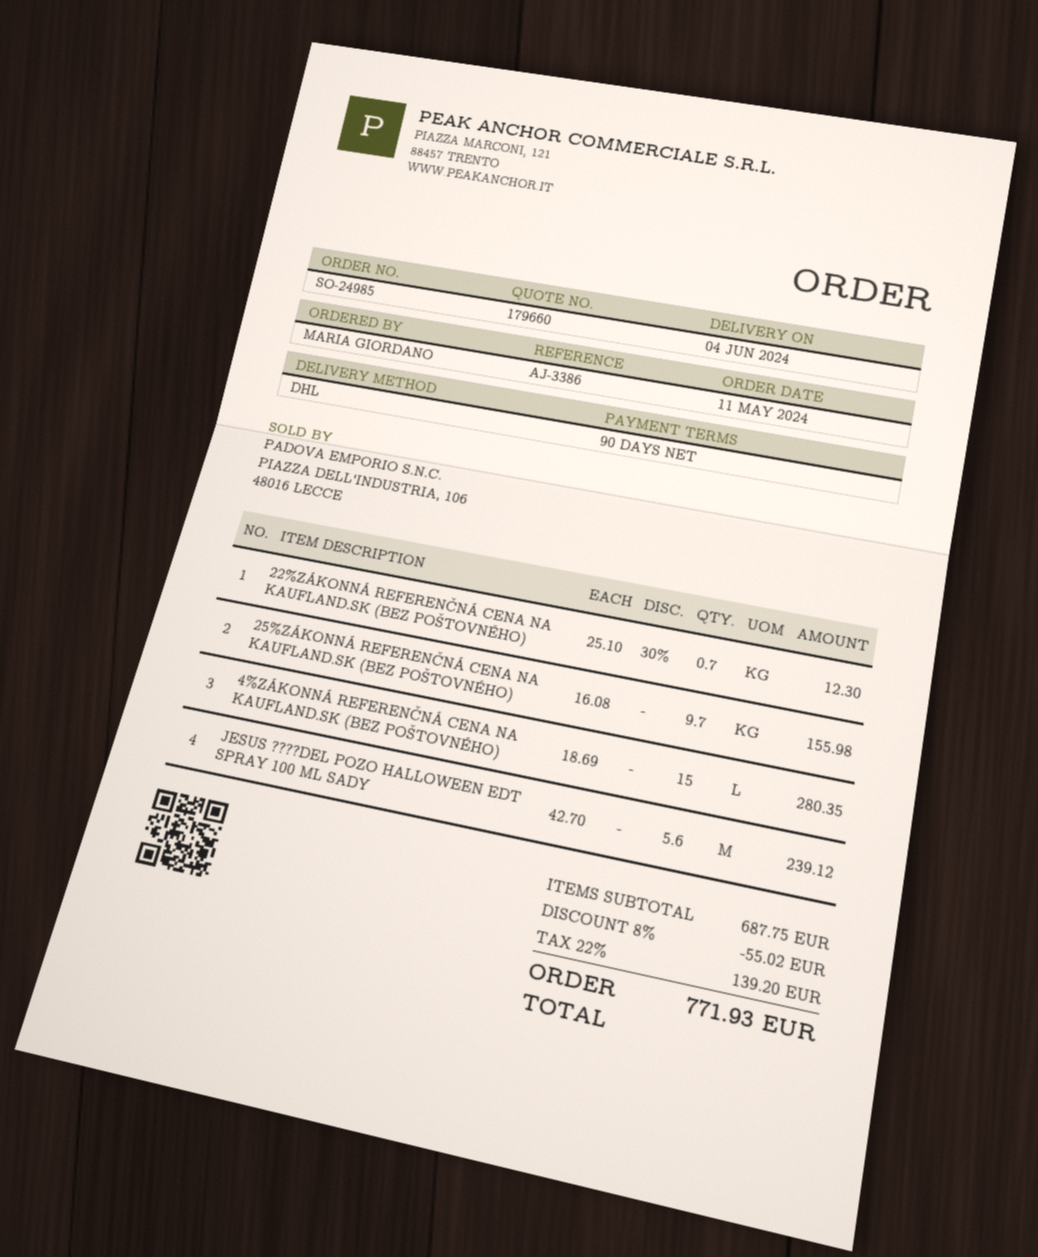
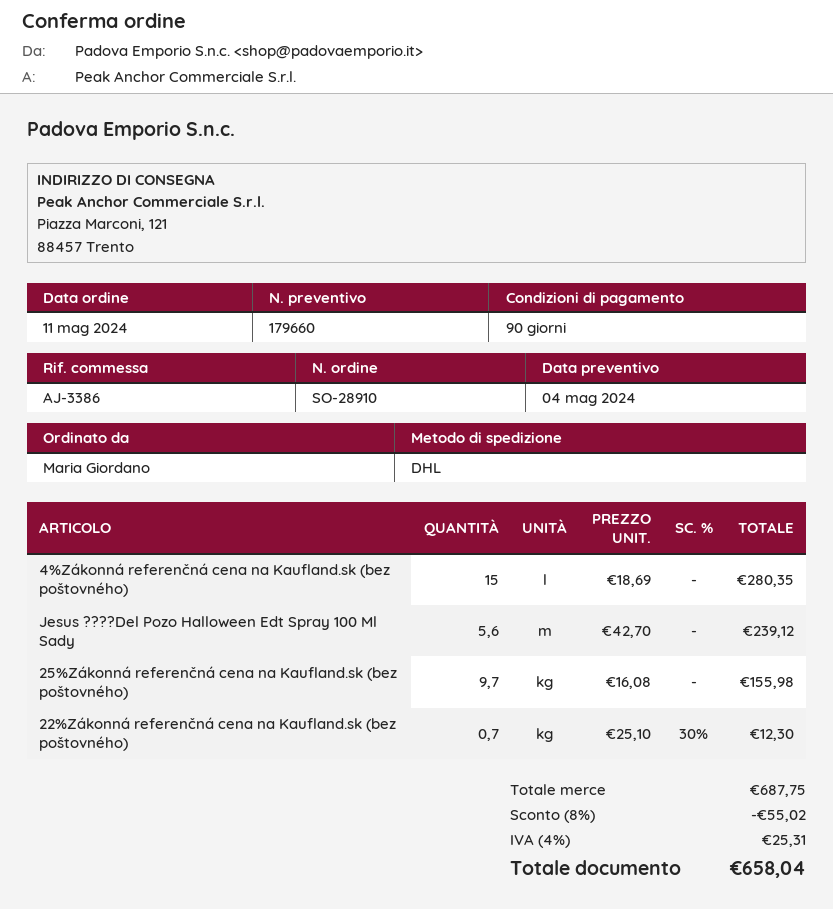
order number: SO-24985 -> SO-28910
tax: 22% = 139.20 -> 4% = 25.31
total: 771.93 -> 658.04

